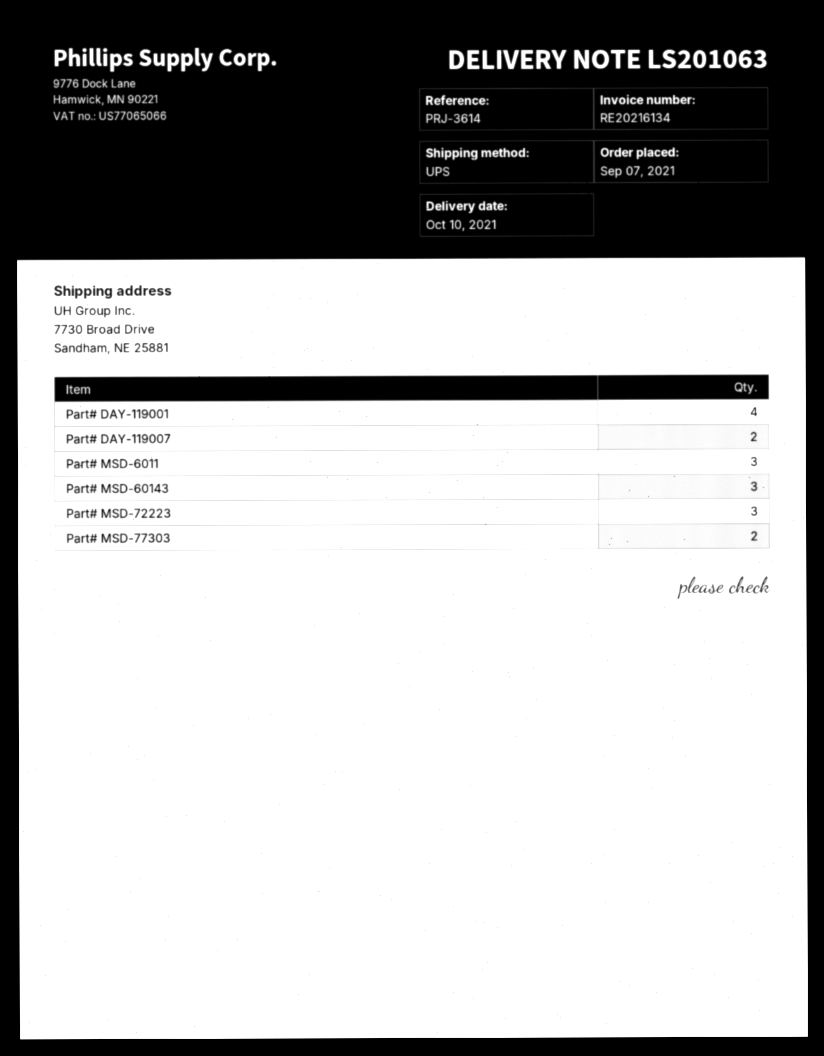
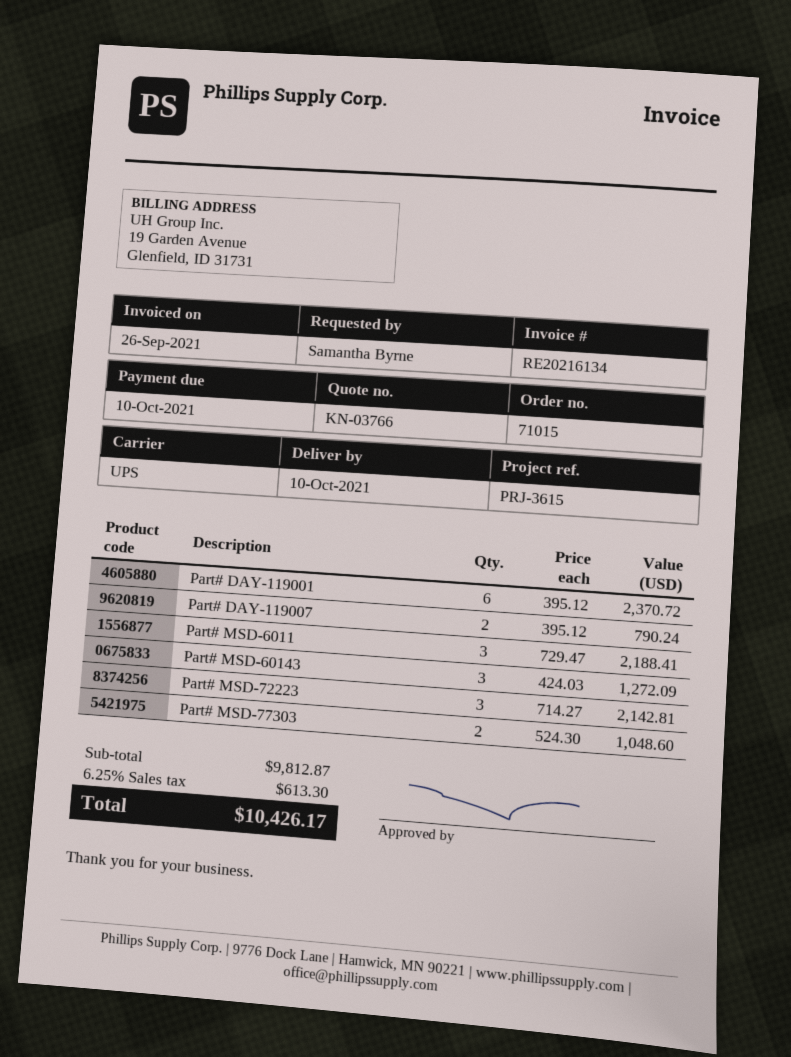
reference: PRJ-3614 -> PRJ-3615
Part# DAY-119001: 4 -> 6

